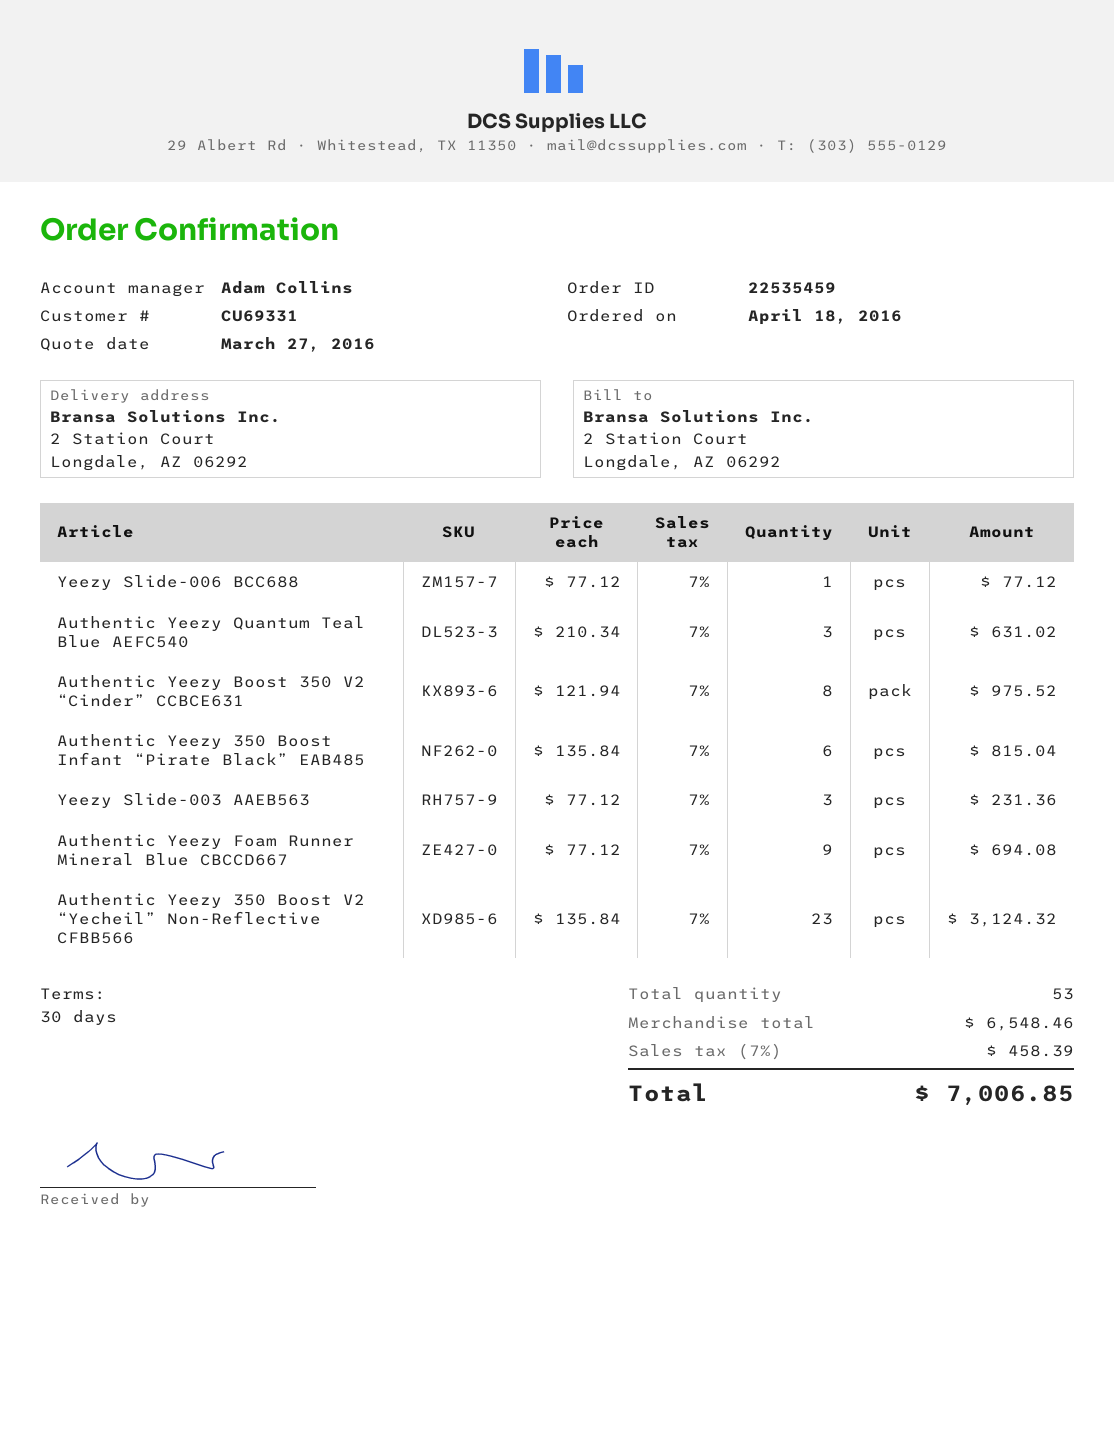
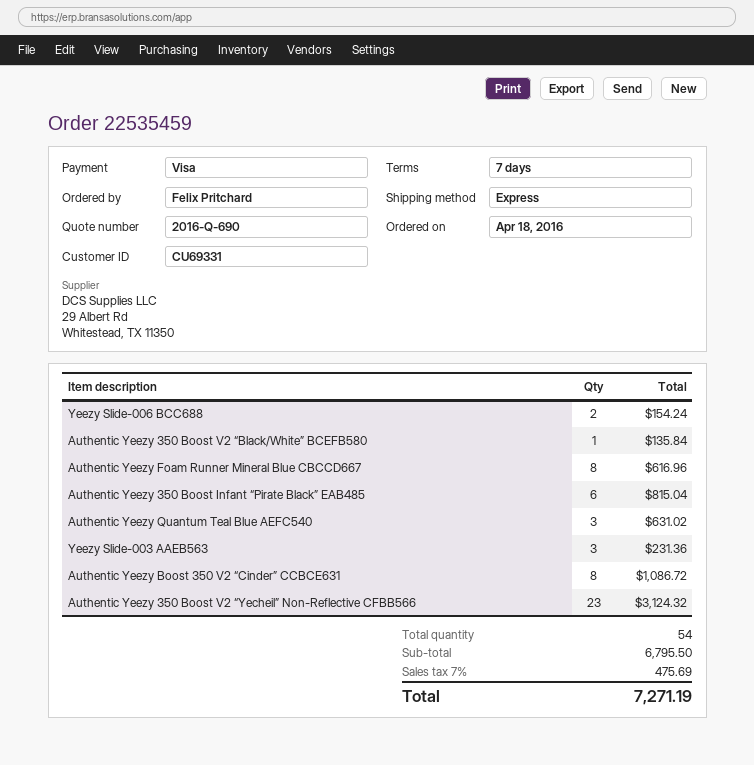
payment terms: 30 days -> 7 days
Yeezy Slide-006 BCC688: 1 for 77.12 -> 2 for 154.24
Authentic Yeezy Boost 350 V2 “Cinder” CCBCE631: 8 for 975.52 -> 8 for 1086.72
Authentic Yeezy Foam Runner Mineral Blue CBCCD667: 9 for 694.08 -> 8 for 616.96
Authentic Yeezy 350 Boost V2 “Black/White” BCEFB580: none -> 1 for 135.84
total quantity: 53 -> 54
subtotal: 6548.46 -> 6795.50
tax: 7% = 458.39 -> 7% = 475.69
total: 7006.85 -> 7271.19

